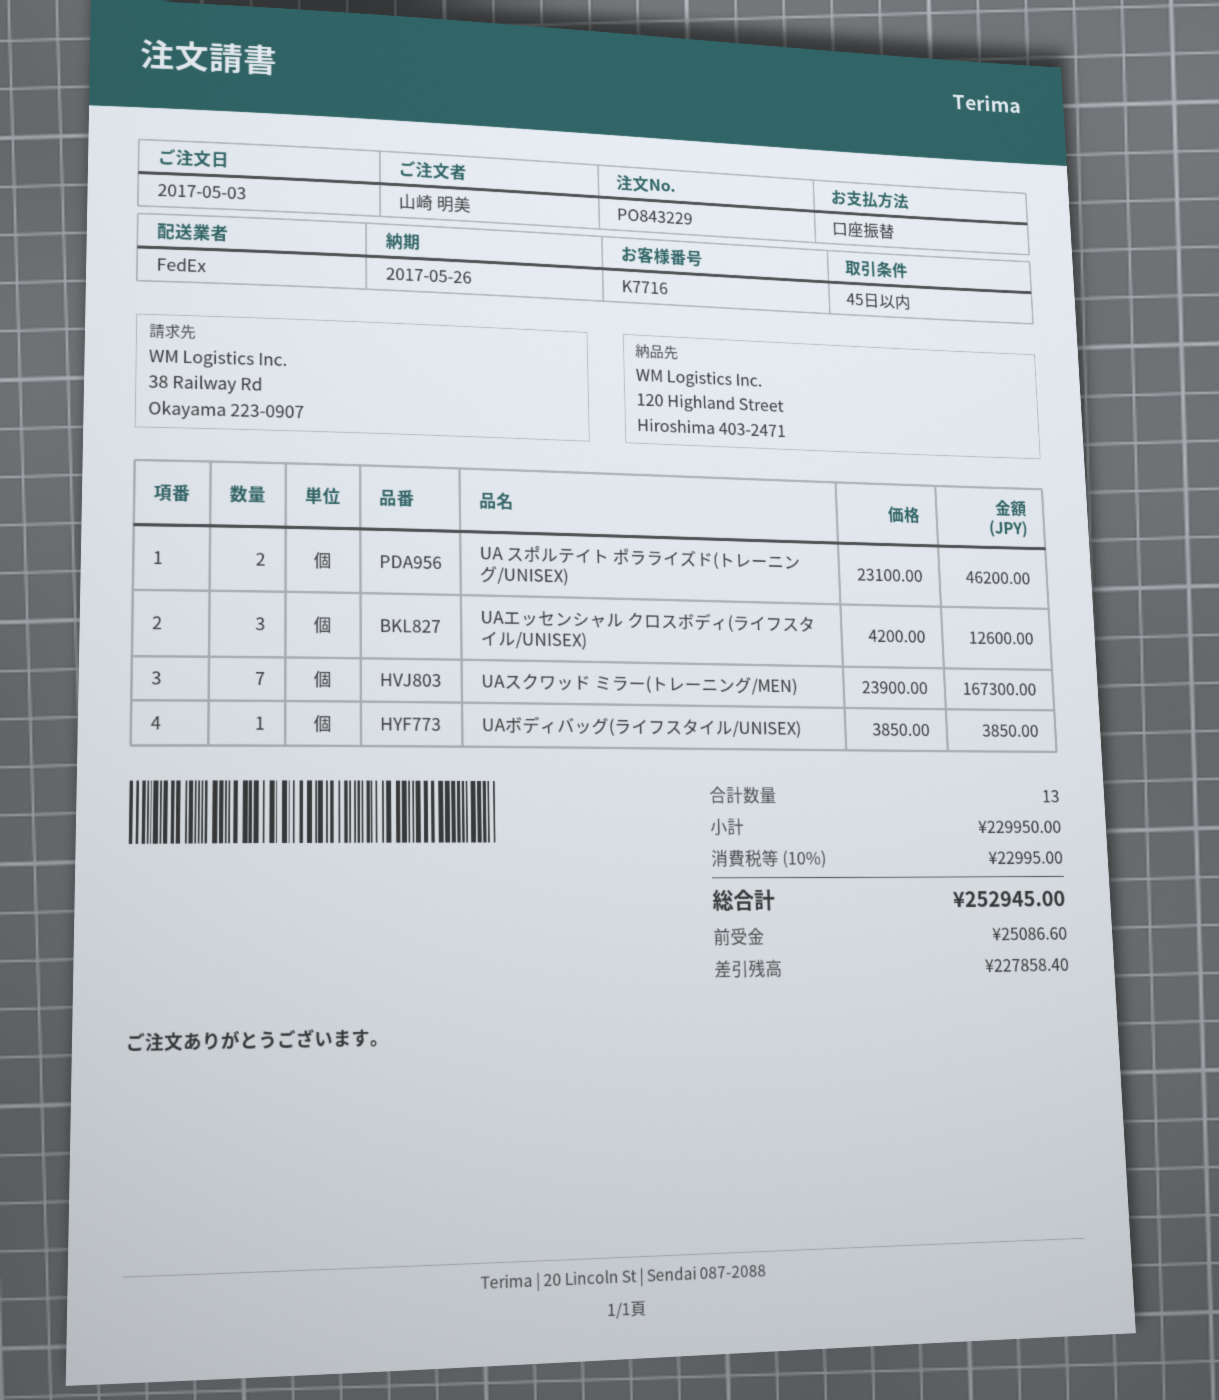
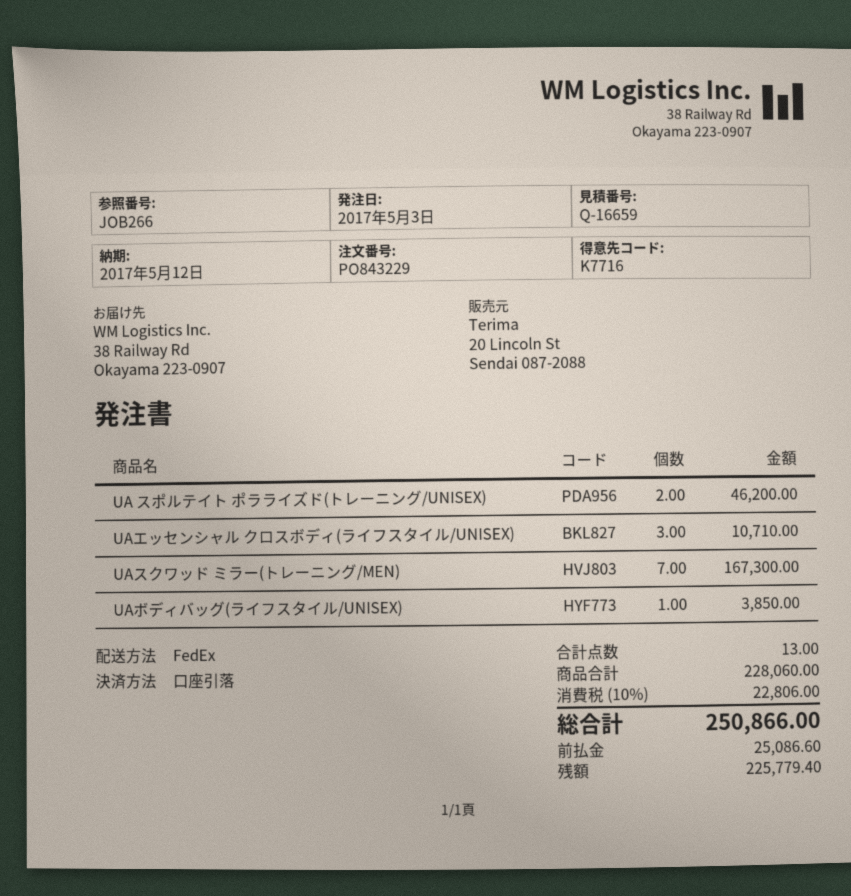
delivery date: 2017-05-26 -> 2017-05-12
ship to: 120 Highland Street, Hiroshima 403-2471 -> 38 Railway Rd, Okayama 223-0907
UAエッセンシャル クロスボディ(ライフスタイル/UNISEX): 3 for 12600.00 -> 3 for 10710.00
subtotal: 229950.00 -> 228060.00
tax: 10% = 22995.00 -> 10% = 22806.00
total: 252945.00 -> 250866.00
balance: 227858.40 -> 225779.40

